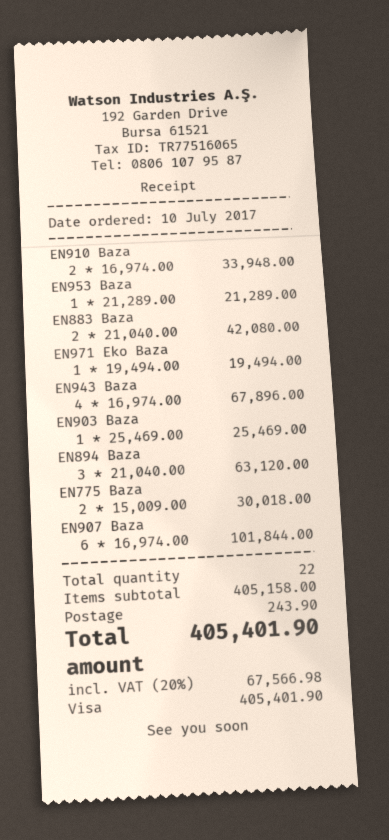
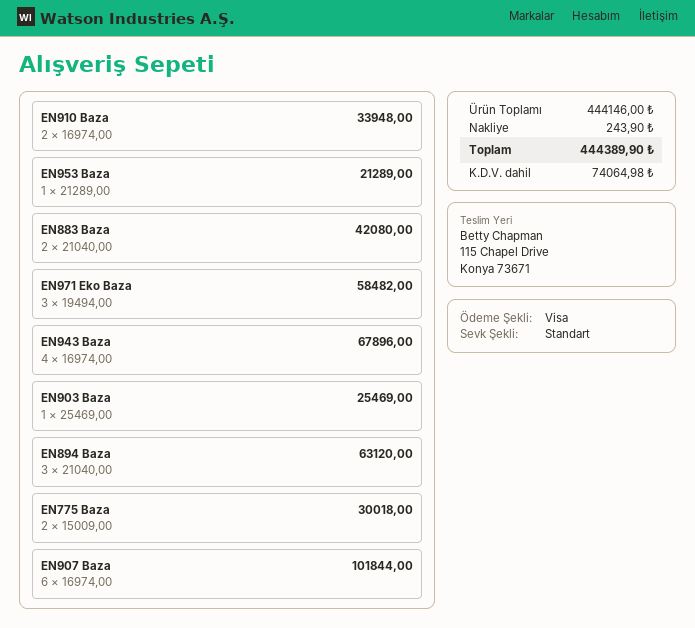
EN971 Eko Baza: 1 x 19494.00 = 19494.00 -> 3 x 19494.00 = 58482.00
subtotal: 405158.00 -> 444146.00
tax: 67566.98 -> 74064.98
total: 405401.90 -> 444389.90

